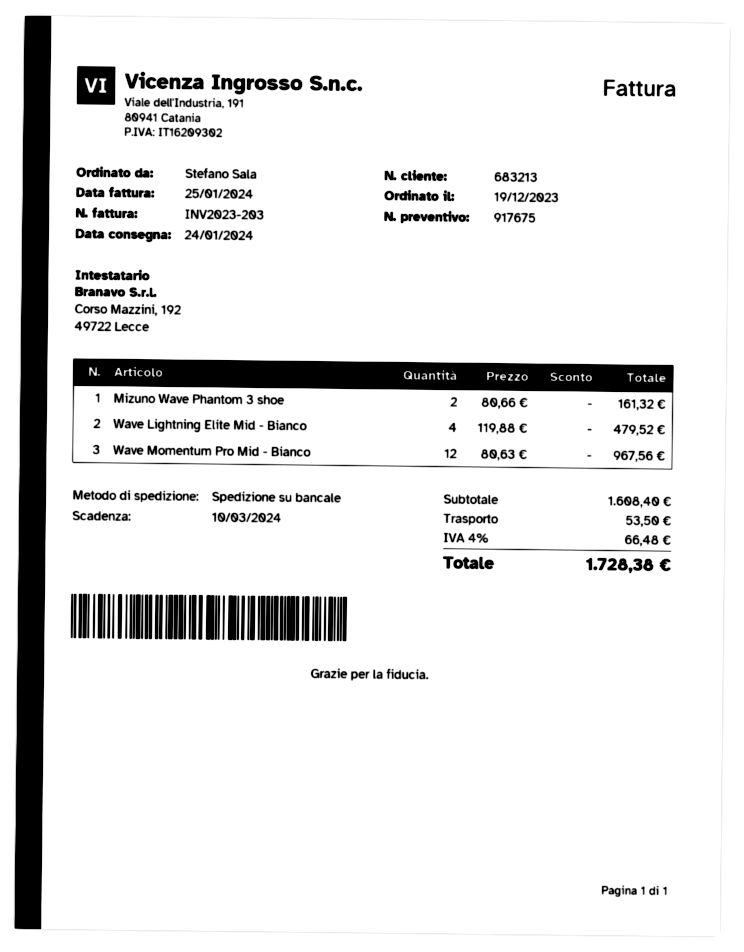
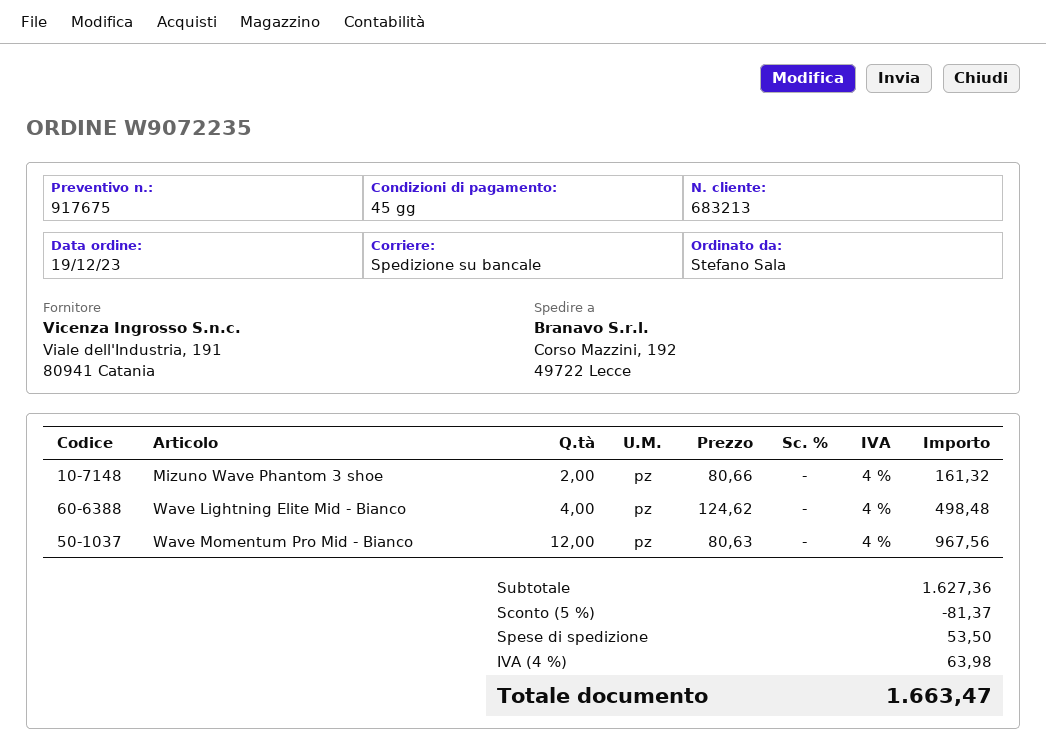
Wave Lightning Elite Mid - Bianco: 4 x 119.88 = 479.52 -> 4 x 124.62 = 498.48
subtotal: 1608.40 -> 1627.36
discount: none -> 5% = 81.37
tax: 4% = 66.48 -> 4% = 63.98
total: 1728.38 -> 1663.47

